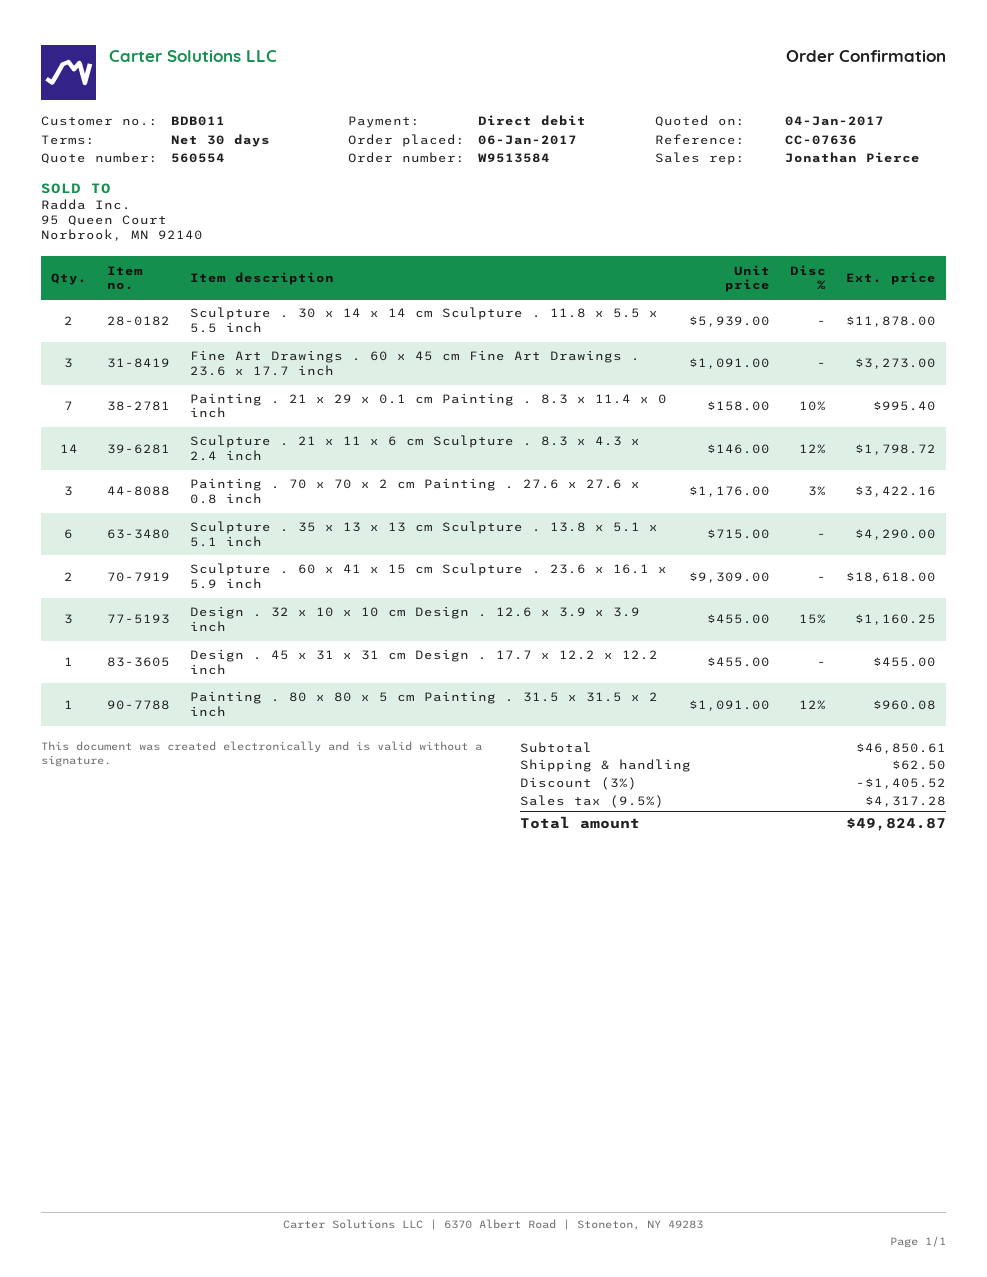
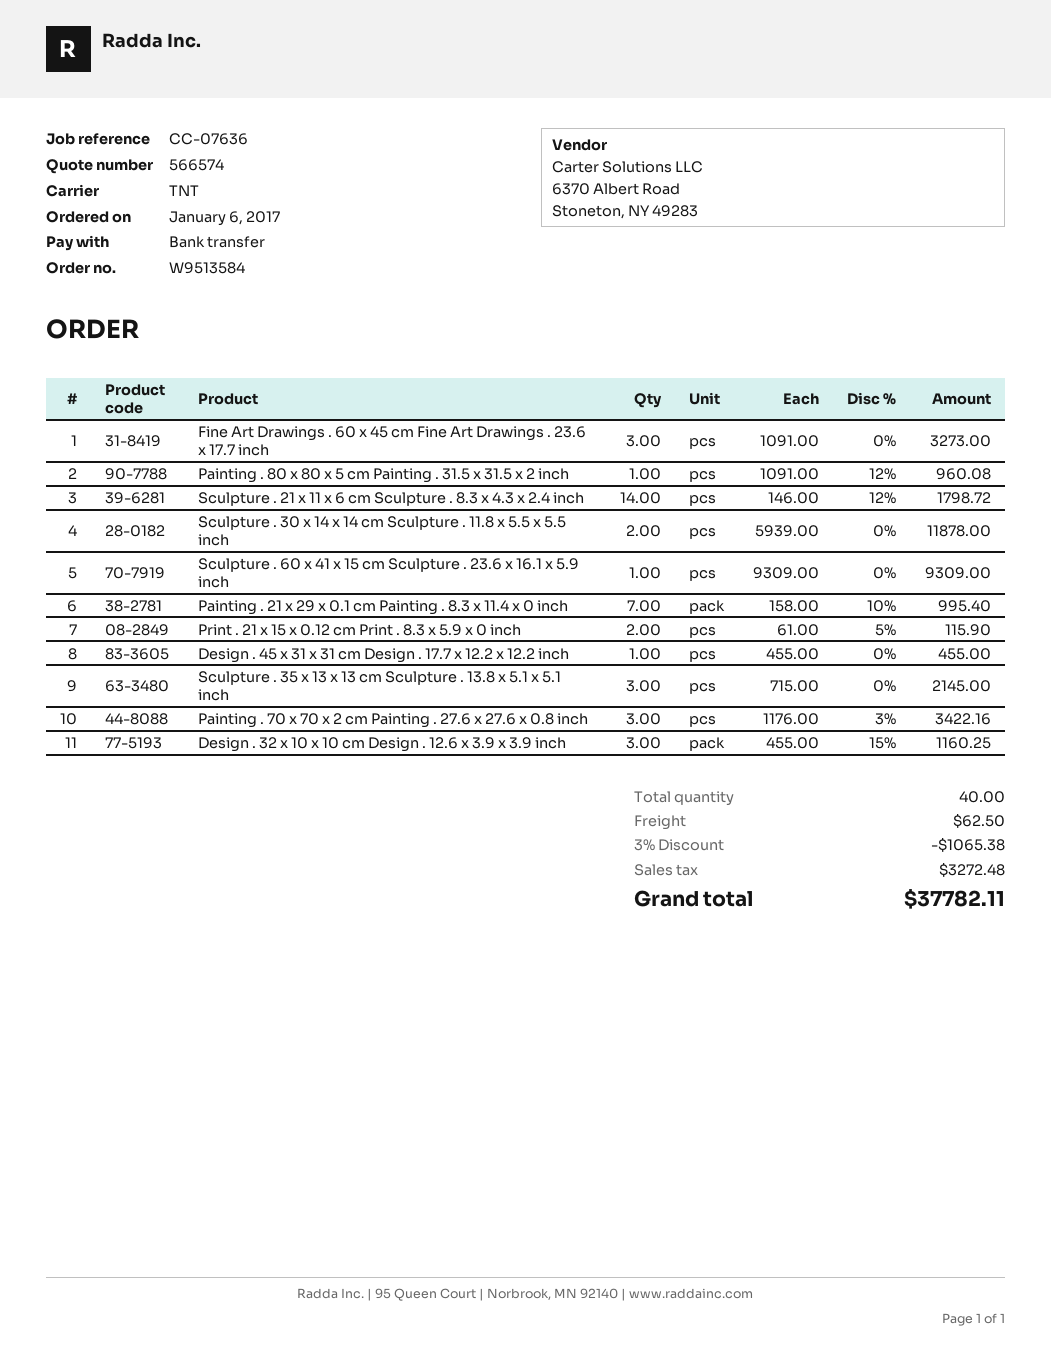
quote number: 560554 -> 566574
payment method: direct debit -> bank transfer
Sculpture . 35 x 13 x 13 cm Sculpture . 13.8 x 5.1 x 5.1 inch: 6 x 715.00 = 4290.00 -> 3 x 715.00 = 2145.00
Sculpture . 60 x 41 x 15 cm Sculpture . 23.6 x 16.1 x 5.9 inch: 2 x 9309.00 = 18618.00 -> 1 x 9309.00 = 9309.00
Print . 21 x 15 x 0.12 cm Print . 8.3 x 5.9 x 0 inch: none -> 2 x 61.00 - 5% = 115.90
discount: 3% = 1405.52 -> 3% = 1065.38
tax: 4317.28 -> 3272.48
total: 49824.87 -> 37782.11

